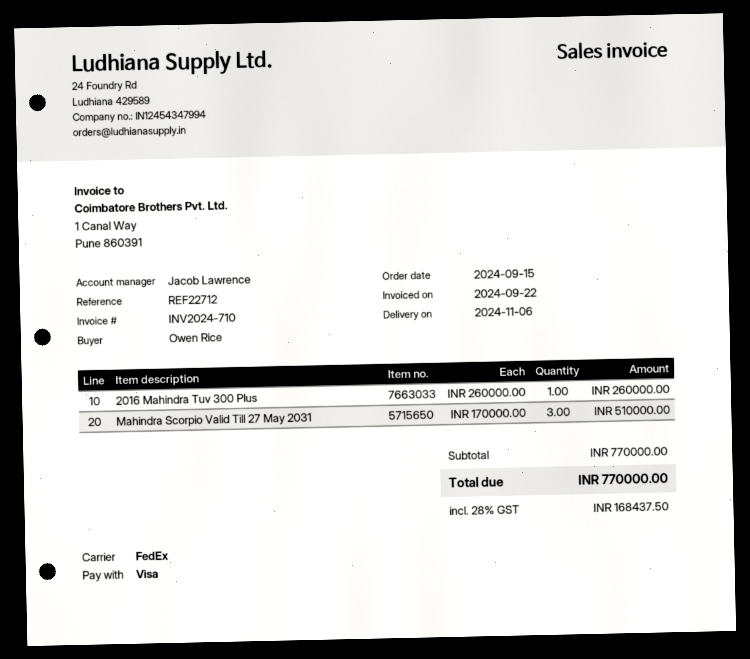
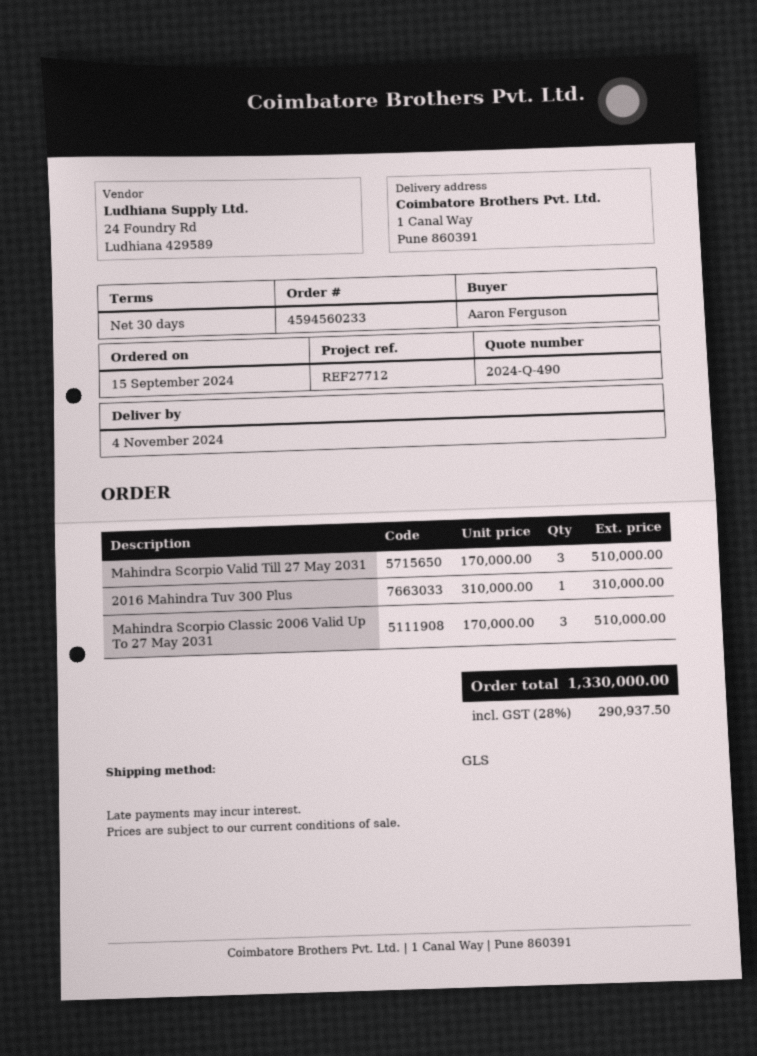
delivery date: 2024-11-06 -> 2024-11-04
reference: REF22712 -> REF27712
ordered by: Owen Rice -> Aaron Ferguson
shipping method: FedEx -> GLS
2016 Mahindra Tuv 300 Plus: 1 x 260000.00 = 260000.00 -> 1 x 310000.00 = 310000.00
Mahindra Scorpio Classic 2006 Valid Up To 27 May 2031: none -> 3 x 170000.00 = 510000.00
tax: 28% = 168437.50 -> 28% = 290937.50
total: 770000.00 -> 1330000.00

